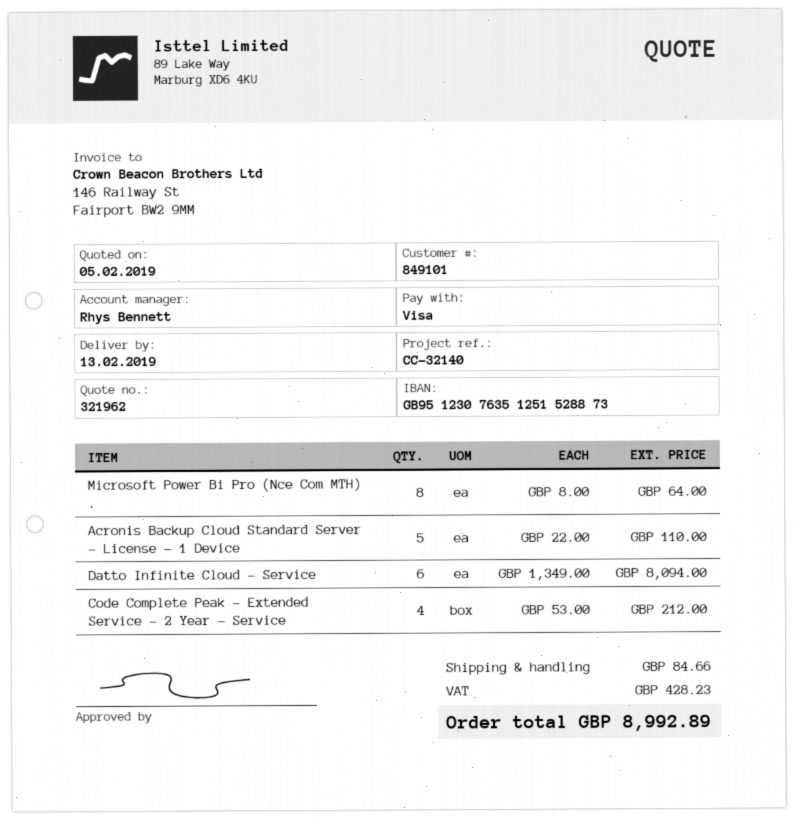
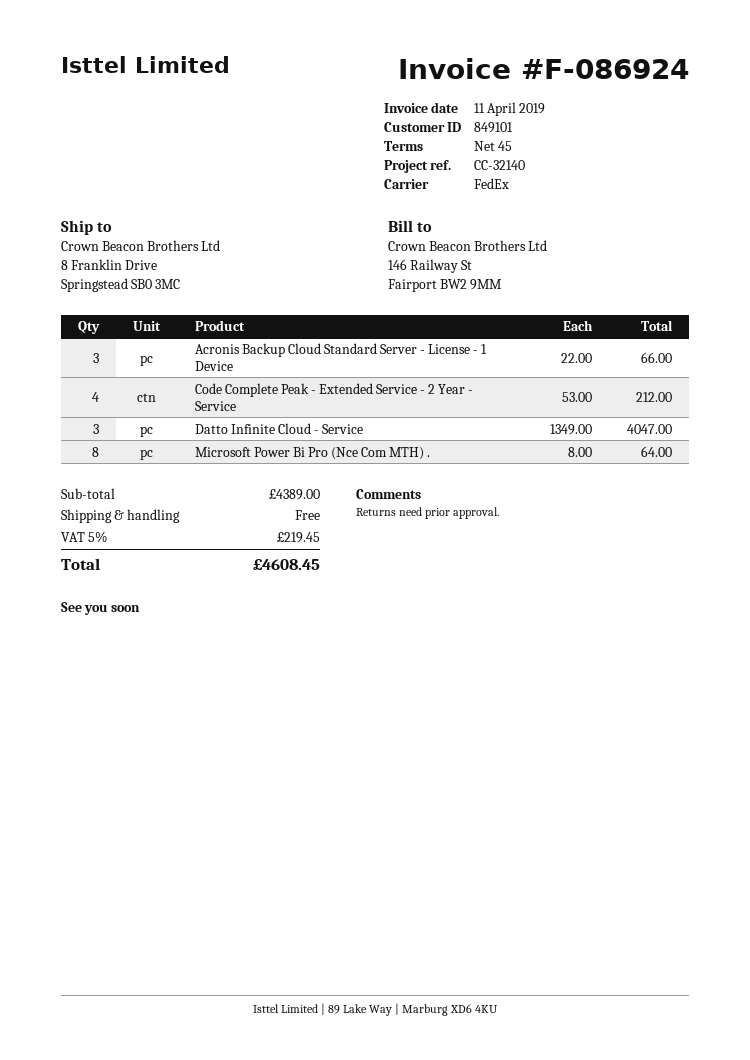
Acronis Backup Cloud Standard Server - License - 1 Device: 5 x 22.00 = 110.00 -> 3 x 22.00 = 66.00
Datto Infinite Cloud - Service: 6 x 1349.00 = 8094.00 -> 3 x 1349.00 = 4047.00
shipping: 84.66 -> 0.00
tax: 428.23 -> 219.45
total: 8992.89 -> 4608.45

